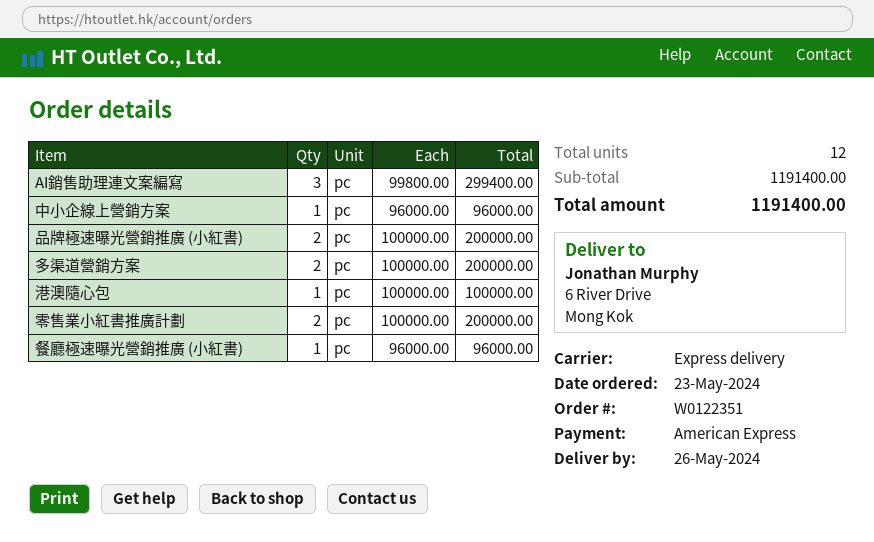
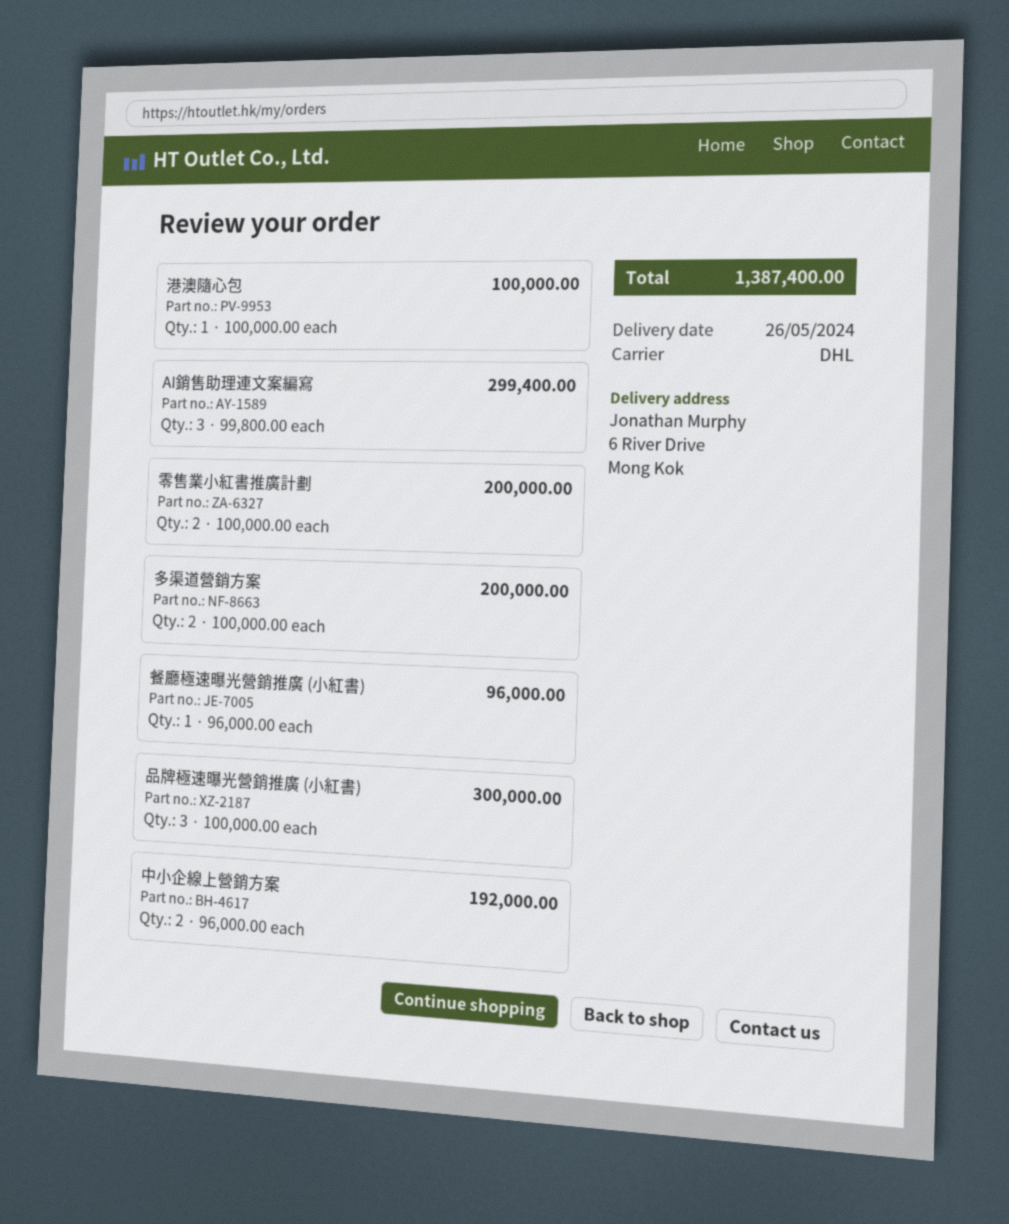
shipping method: express -> DHL
中小企線上營銷方案: 1 x 96000.00 = 96000.00 -> 2 x 96000.00 = 192000.00
品牌極速曝光營銷推廣 (小紅書): 2 x 100000.00 = 200000.00 -> 3 x 100000.00 = 300000.00
total: 1191400.00 -> 1387400.00

